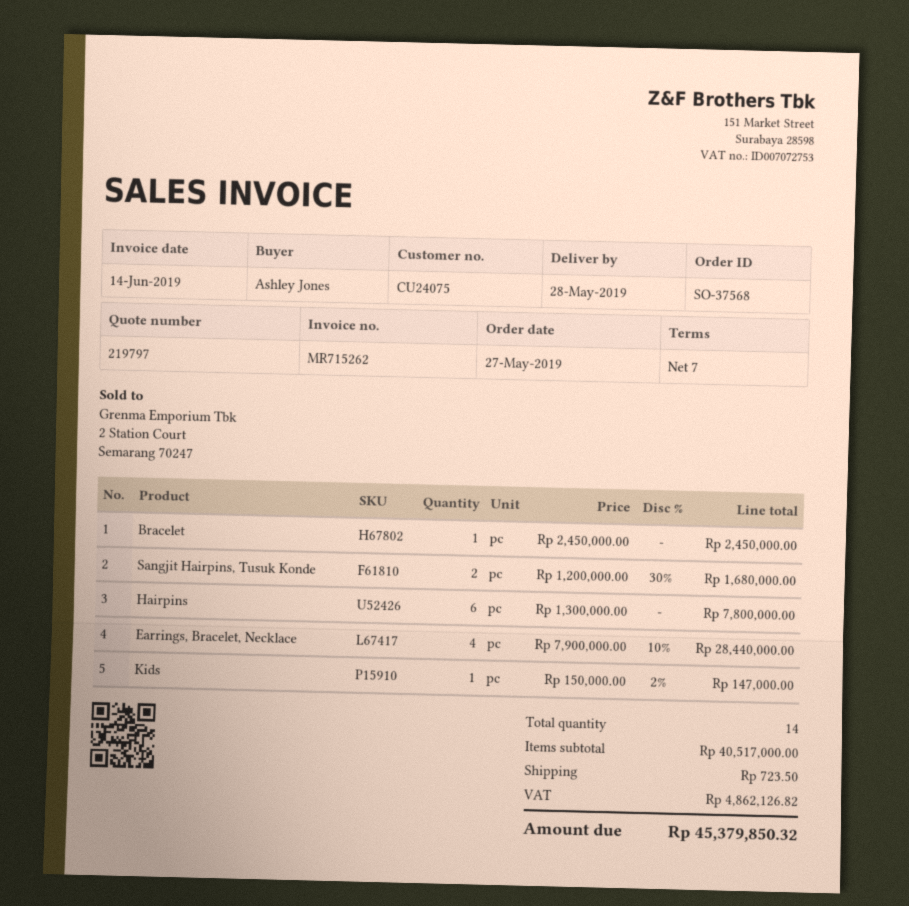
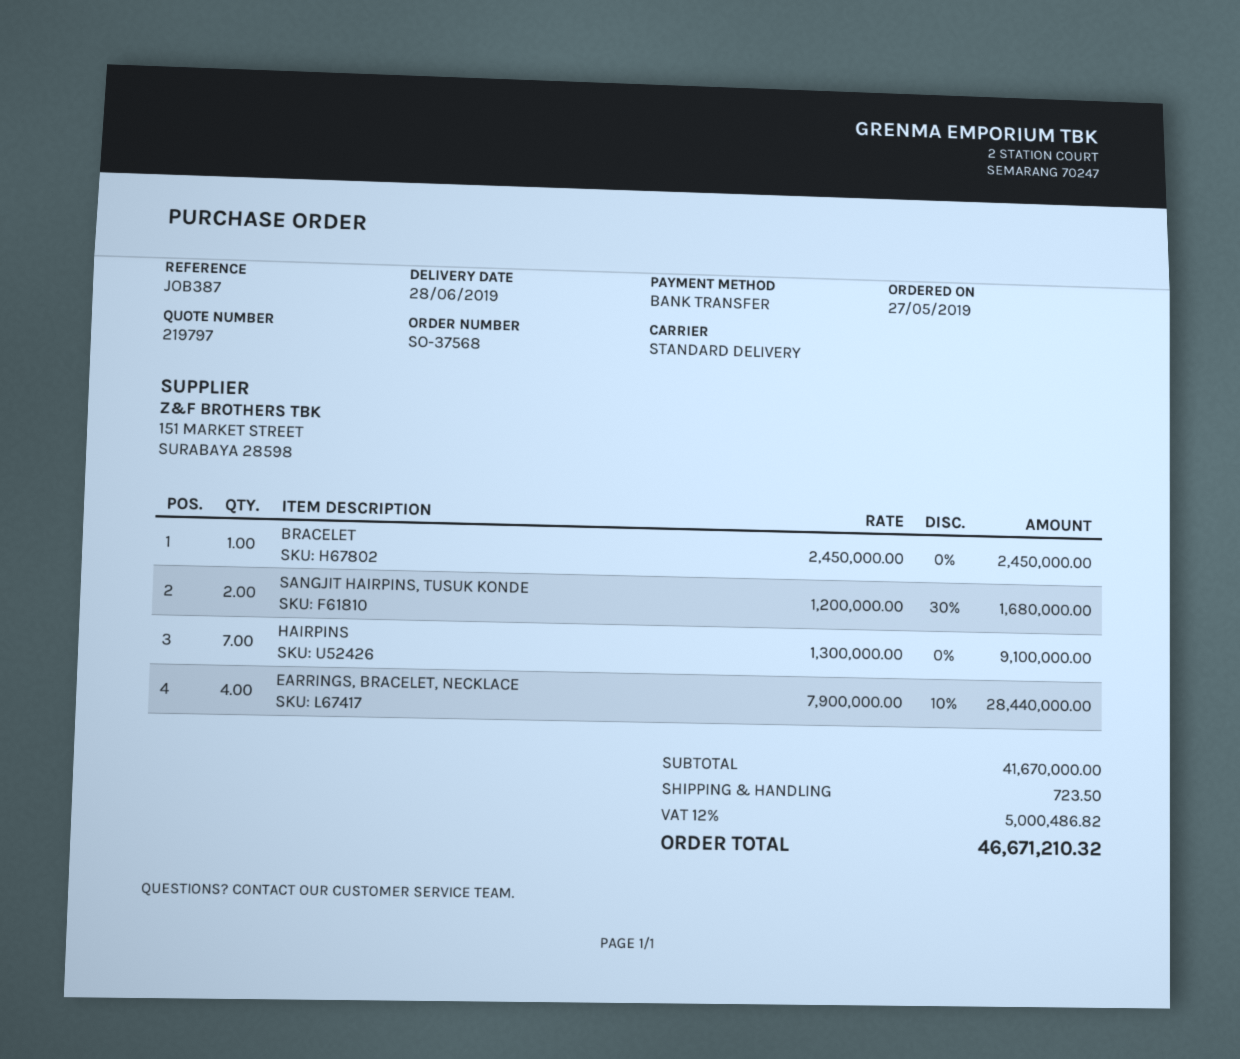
delivery date: 2019-05-28 -> 2019-06-28
Hairpins: 6 x 1300000.00 = 7800000.00 -> 7 x 1300000.00 = 9100000.00
Kids: 1 x 150000.00 - 2% = 147000.00 -> none
subtotal: 40517000.00 -> 41670000.00
tax: 4862126.82 -> 5000486.82
total: 45379850.32 -> 46671210.32

